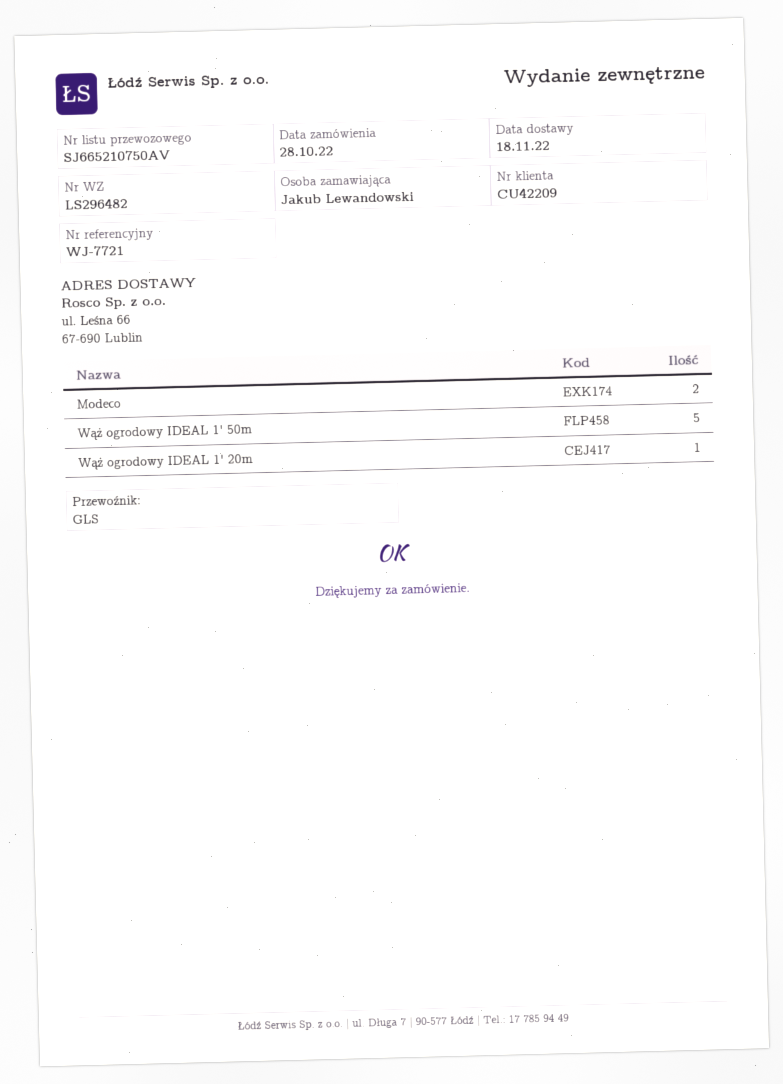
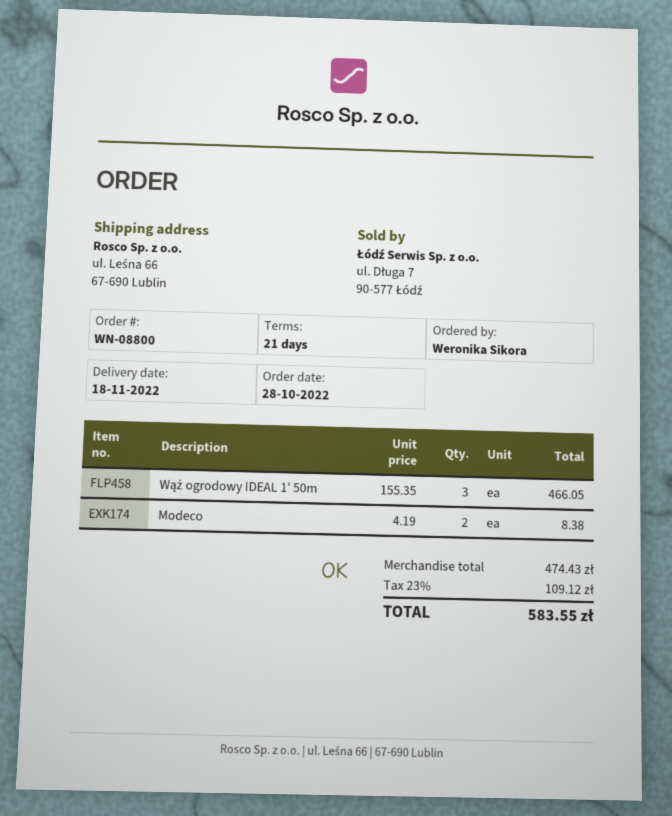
ordered by: Jakub Lewandowski -> Weronika Sikora
Wąż ogrodowy IDEAL 1' 50m: 5 -> 3
Wąż ogrodowy IDEAL 1' 20m: 1 -> none

